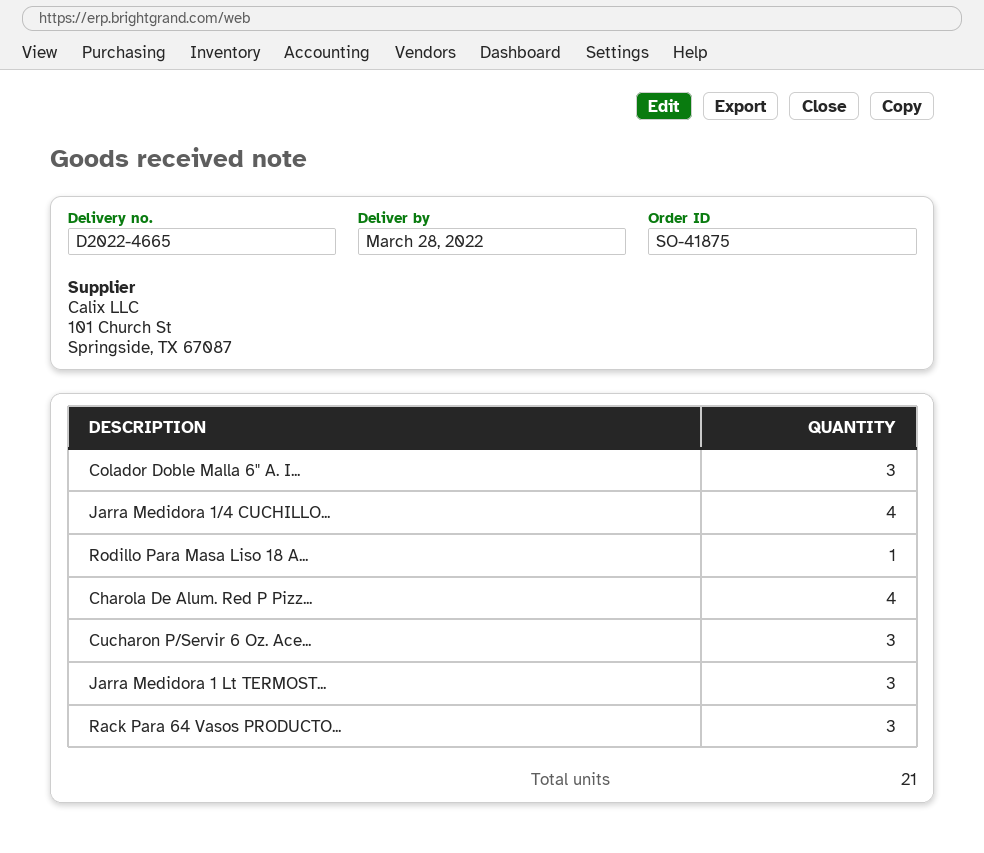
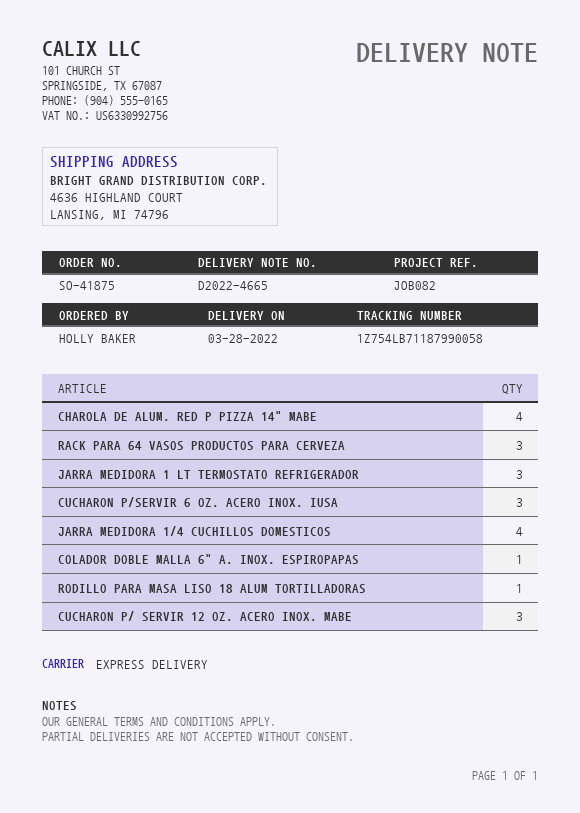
Colador Doble Malla 6" A. I...: 3 -> 1
CUCHARON P/ SERVIR 12 OZ. ACERO INOX. MABE: none -> 3

